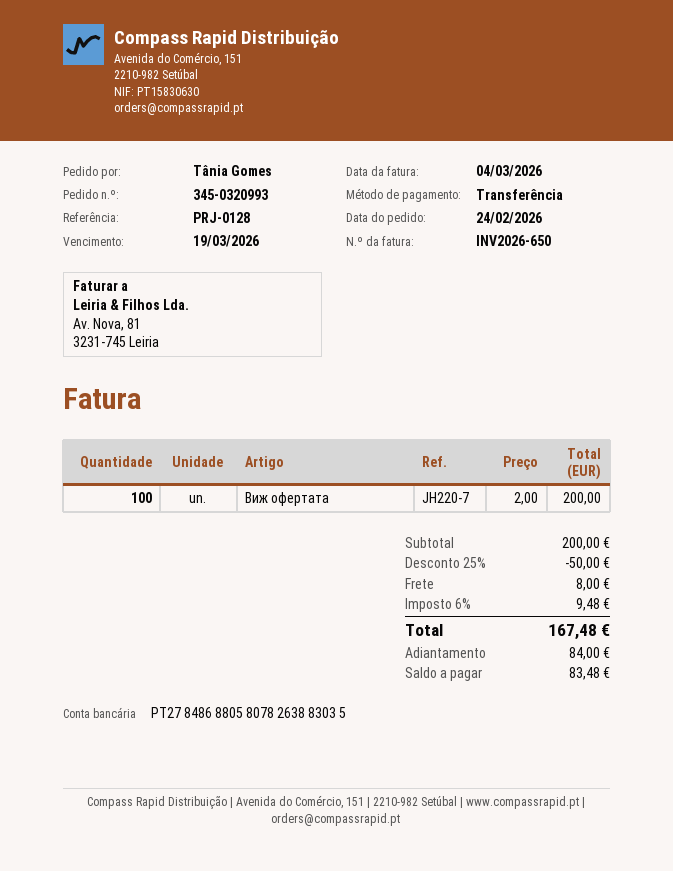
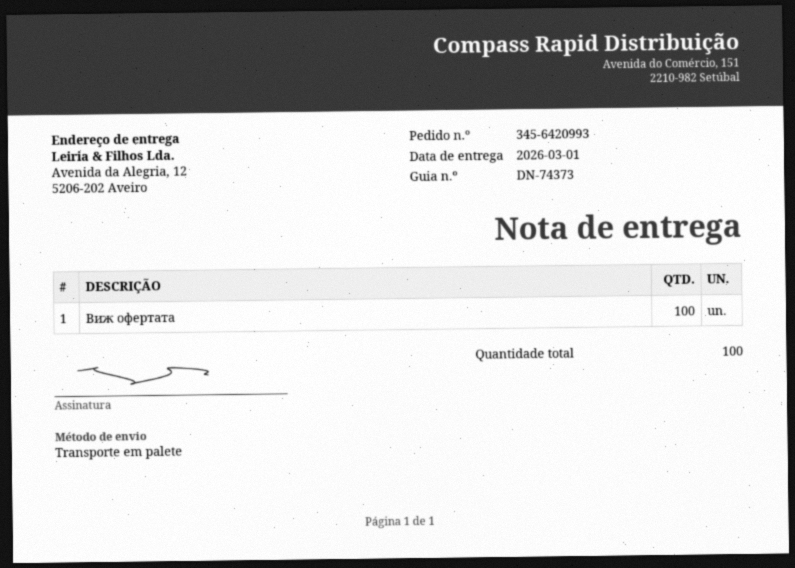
order number: 345-0320993 -> 345-6420993

